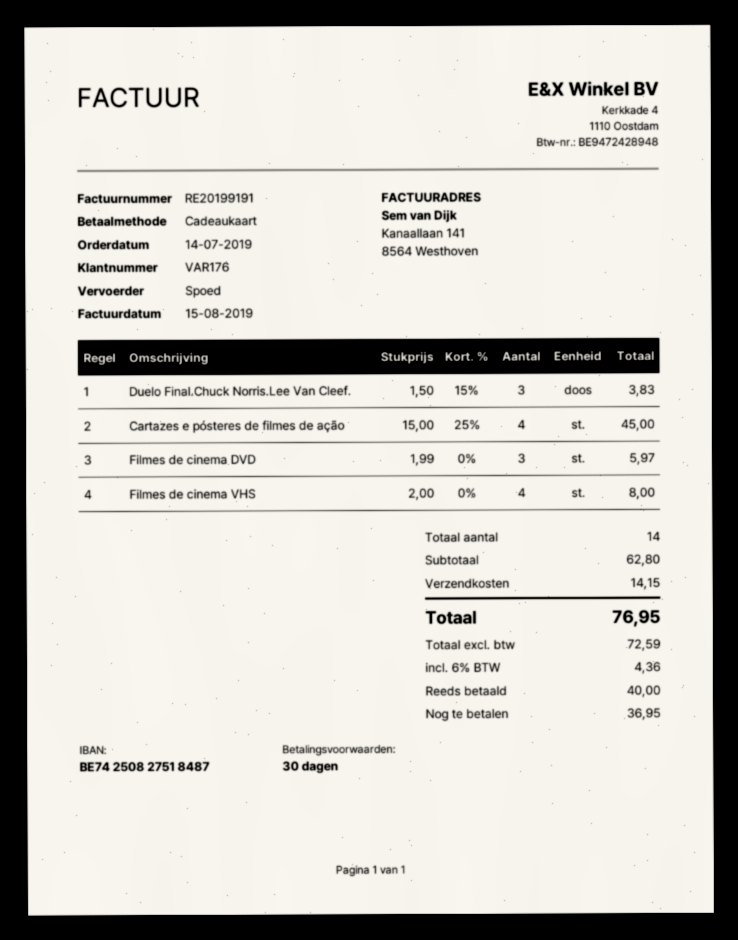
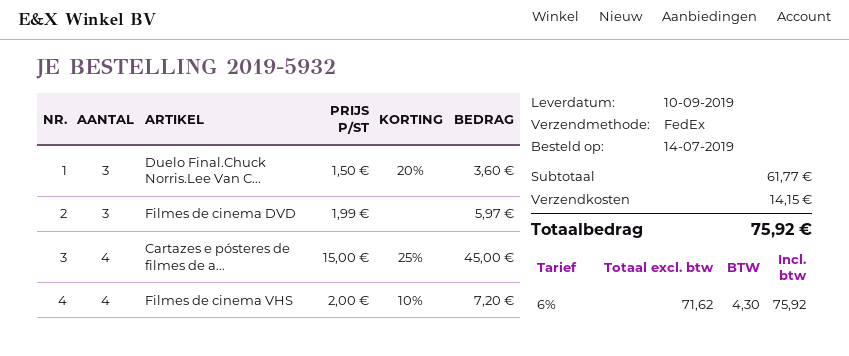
shipping method: express -> FedEx
Duelo Final.Chuck Norris.Lee Van Cleef.: 3 x 1.50 - 15% = 3.83 -> 3 x 1.50 - 20% = 3.60
Filmes de cinema VHS: 4 x 2.00 = 8.00 -> 4 x 2.00 - 10% = 7.20
subtotal: 62.80 -> 61.77
net: 72.59 -> 71.62
tax: 6% = 4.36 -> 6% = 4.30
total: 76.95 -> 75.92

